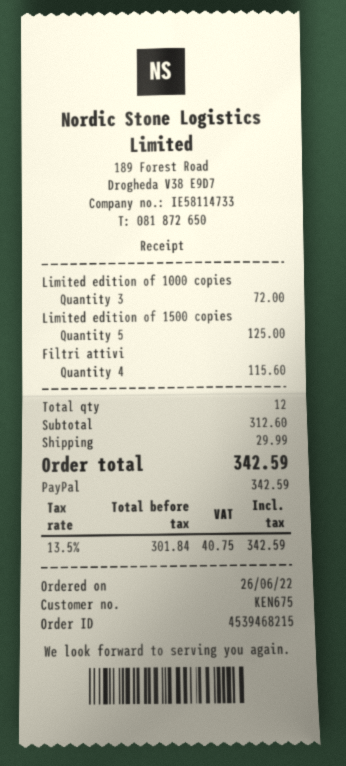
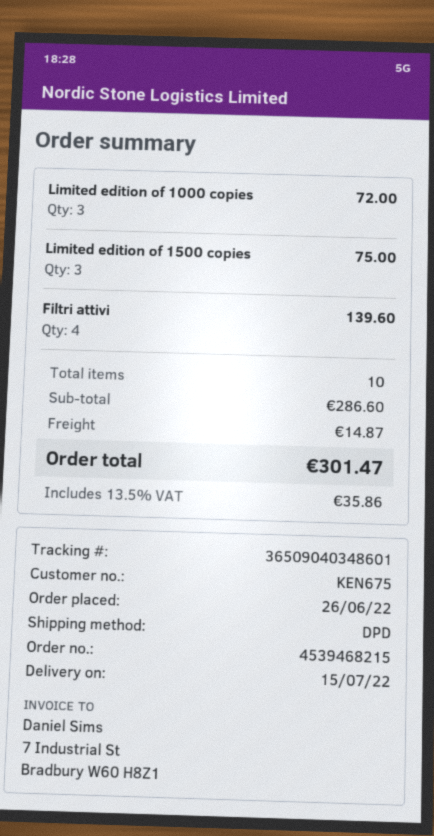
Limited edition of 1500 copies: 5 for 125.00 -> 3 for 75.00
Filtri attivi: 4 for 115.60 -> 4 for 139.60
total quantity: 12 -> 10
subtotal: 312.60 -> 286.60
shipping: 29.99 -> 14.87
tax: 13.5% = 40.75 -> 13.5% = 35.86
total: 342.59 -> 301.47

